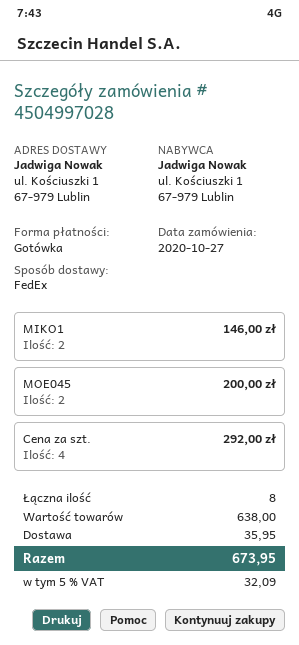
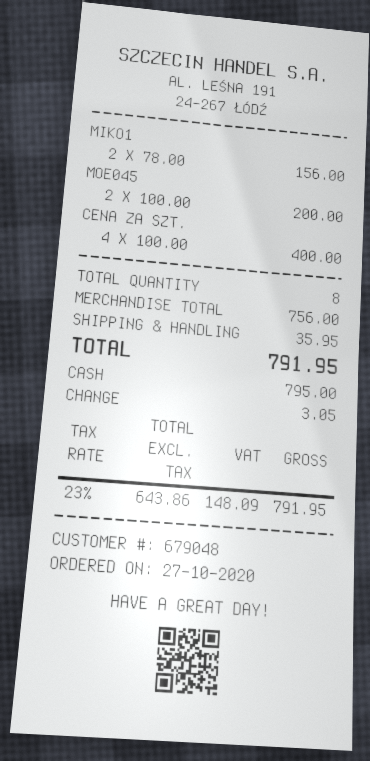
MIKO1: 2 for 146.00 -> 2 for 156.00
Cena za szt.: 4 for 292.00 -> 4 for 400.00
subtotal: 638.00 -> 756.00
tax: 5% = 32.09 -> 23% = 148.09
total: 673.95 -> 791.95

